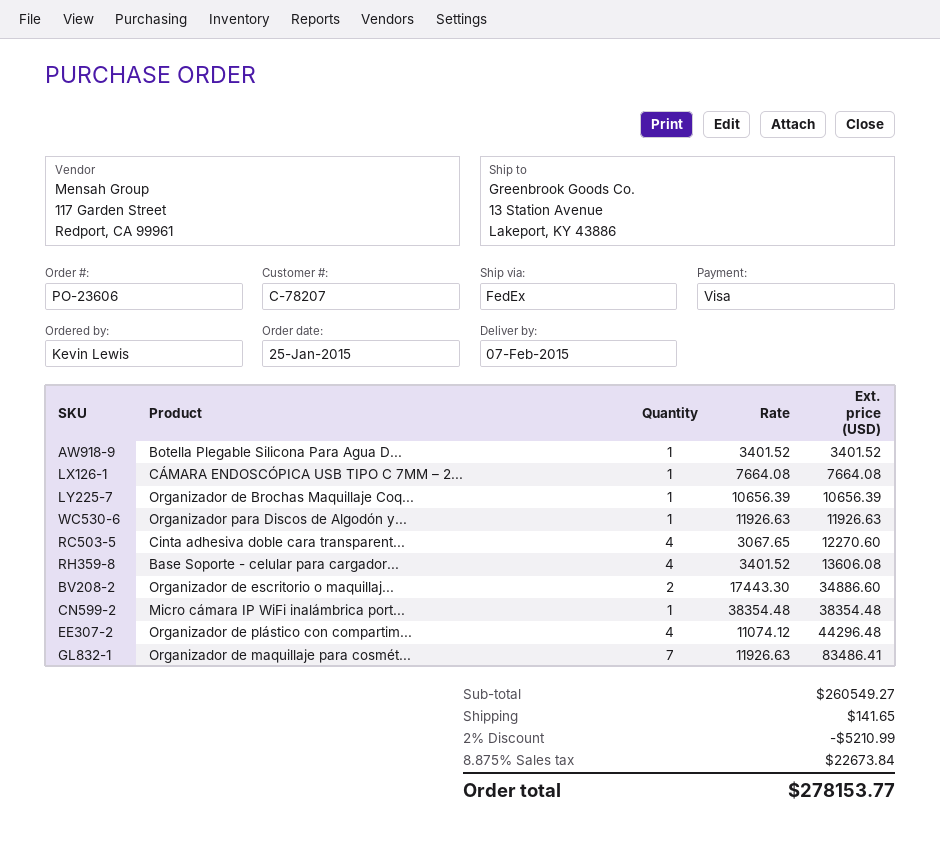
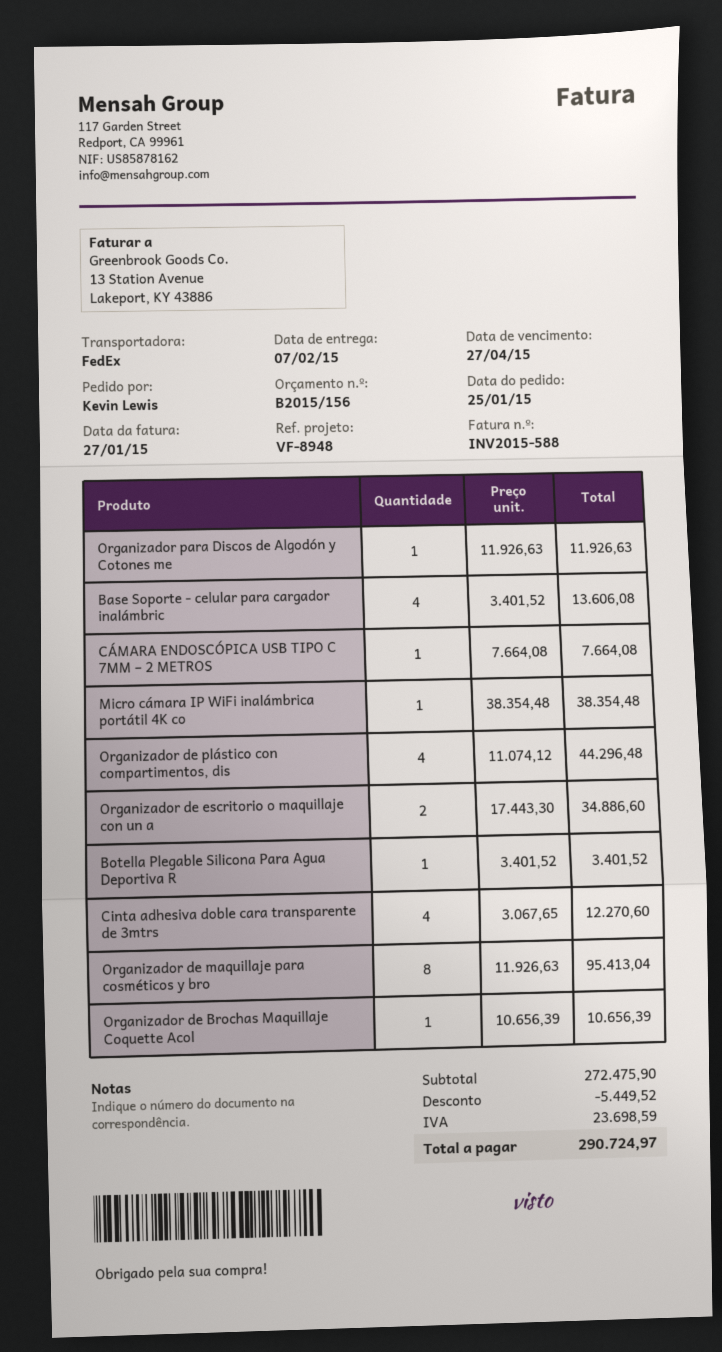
Organizador de maquillaje para cosmét...: 7 x 11926.63 = 83486.41 -> 8 x 11926.63 = 95413.04
subtotal: 260549.27 -> 272475.90
discount: 5210.99 -> 5449.52
shipping: 141.65 -> none
tax: 22673.84 -> 23698.59
total: 278153.77 -> 290724.97

